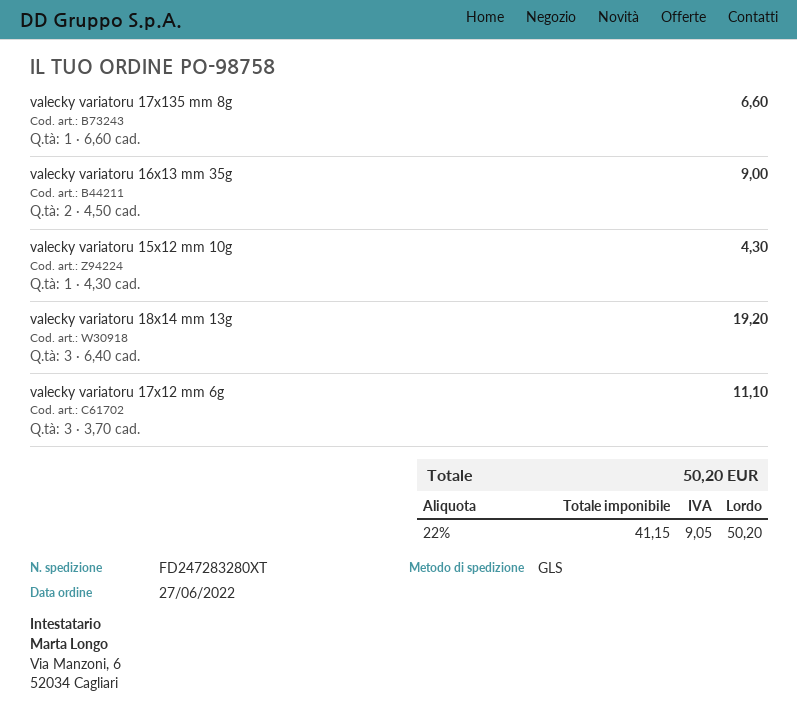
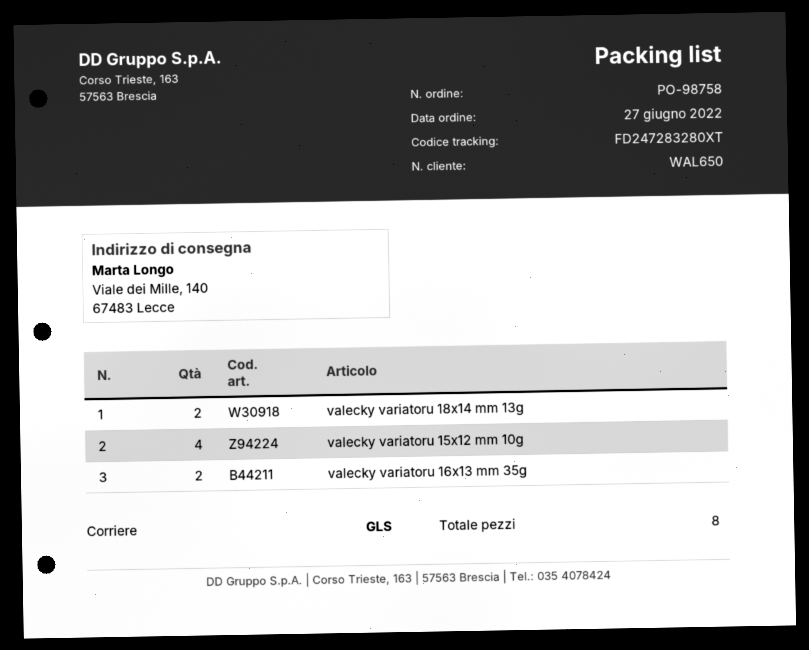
valecky variatoru 17x135 mm 8g: 1 -> none
valecky variatoru 15x12 mm 10g: 1 -> 4
valecky variatoru 18x14 mm 13g: 3 -> 2
valecky variatoru 17x12 mm 6g: 3 -> none

